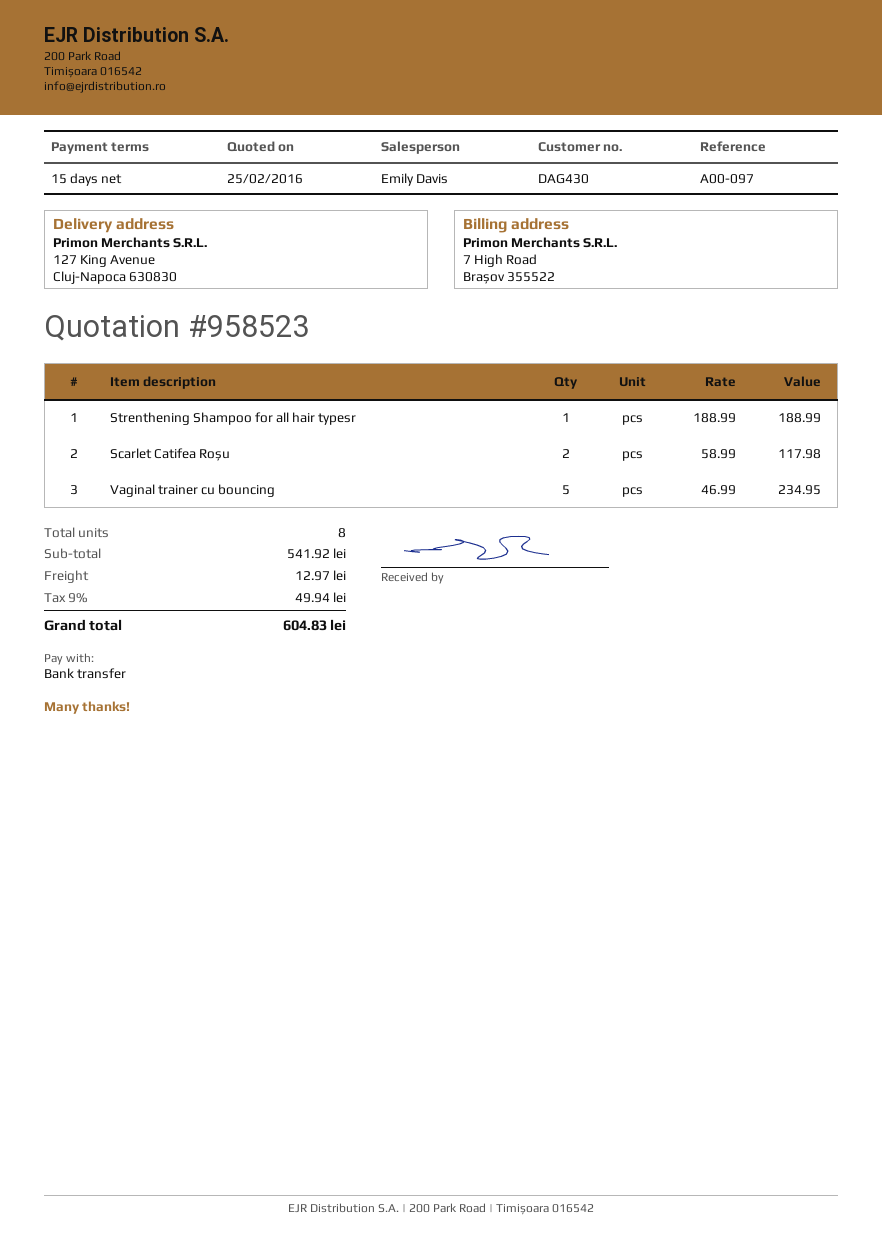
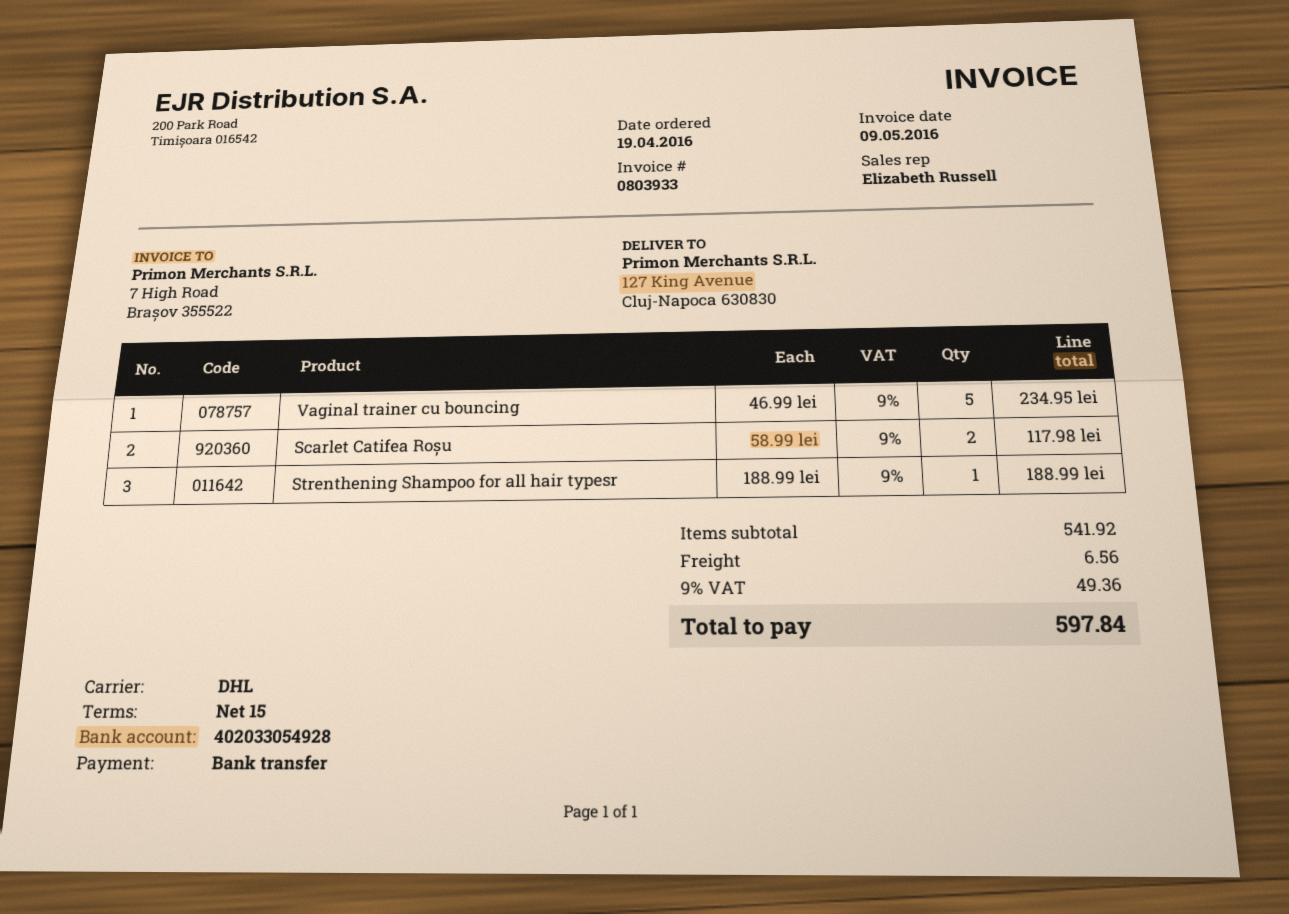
sales rep: Emily Davis -> Elizabeth Russell
shipping: 12.97 -> 6.56
tax: 9% = 49.94 -> 9% = 49.36
total: 604.83 -> 597.84

